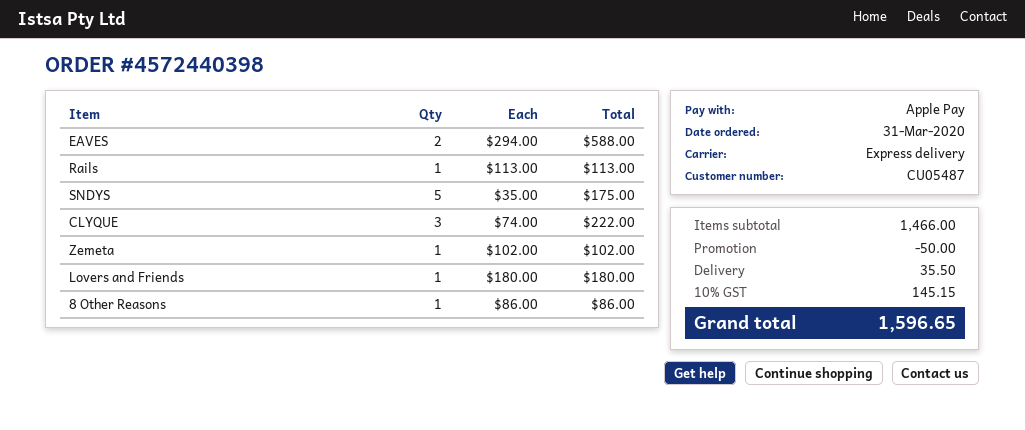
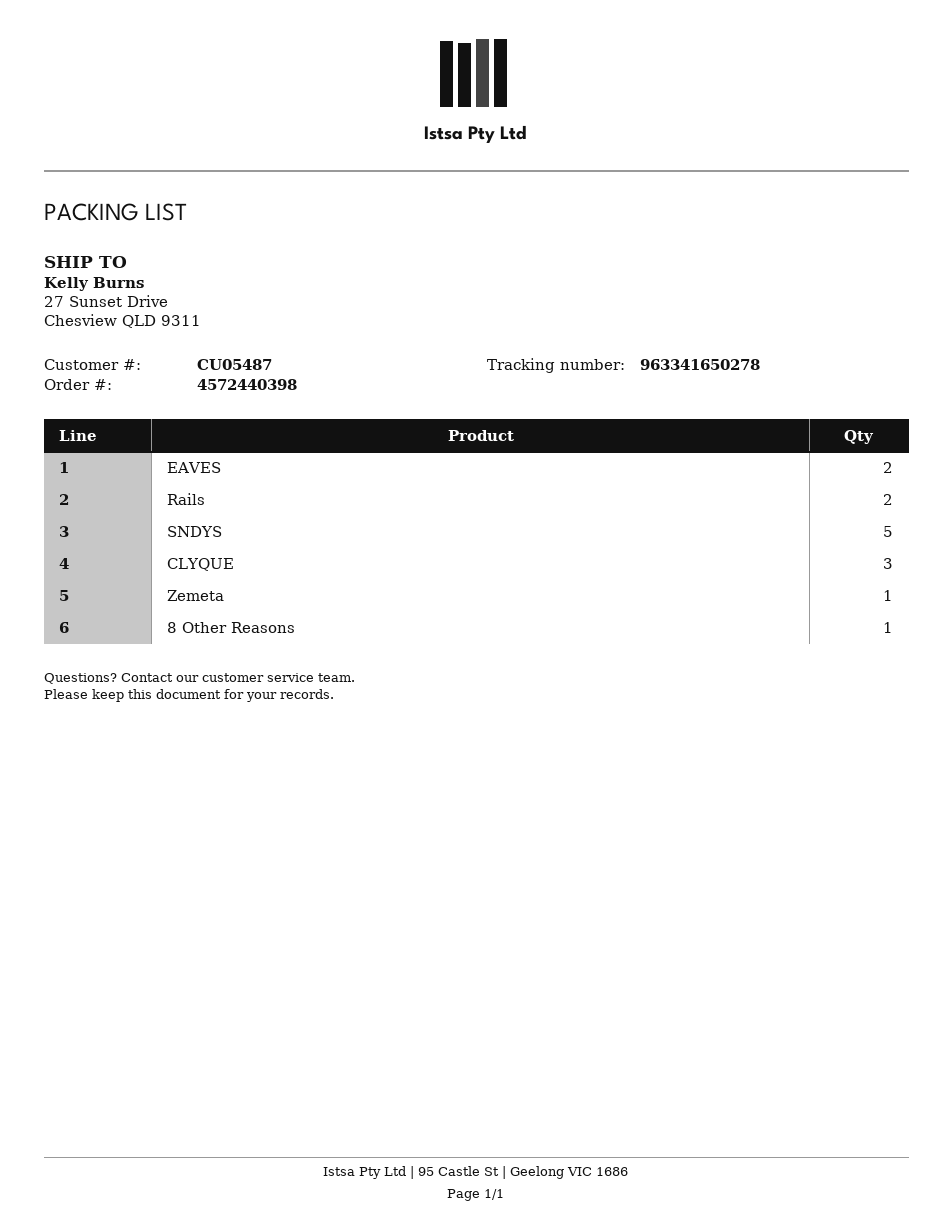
Rails: 1 -> 2
Lovers and Friends: 1 -> none

